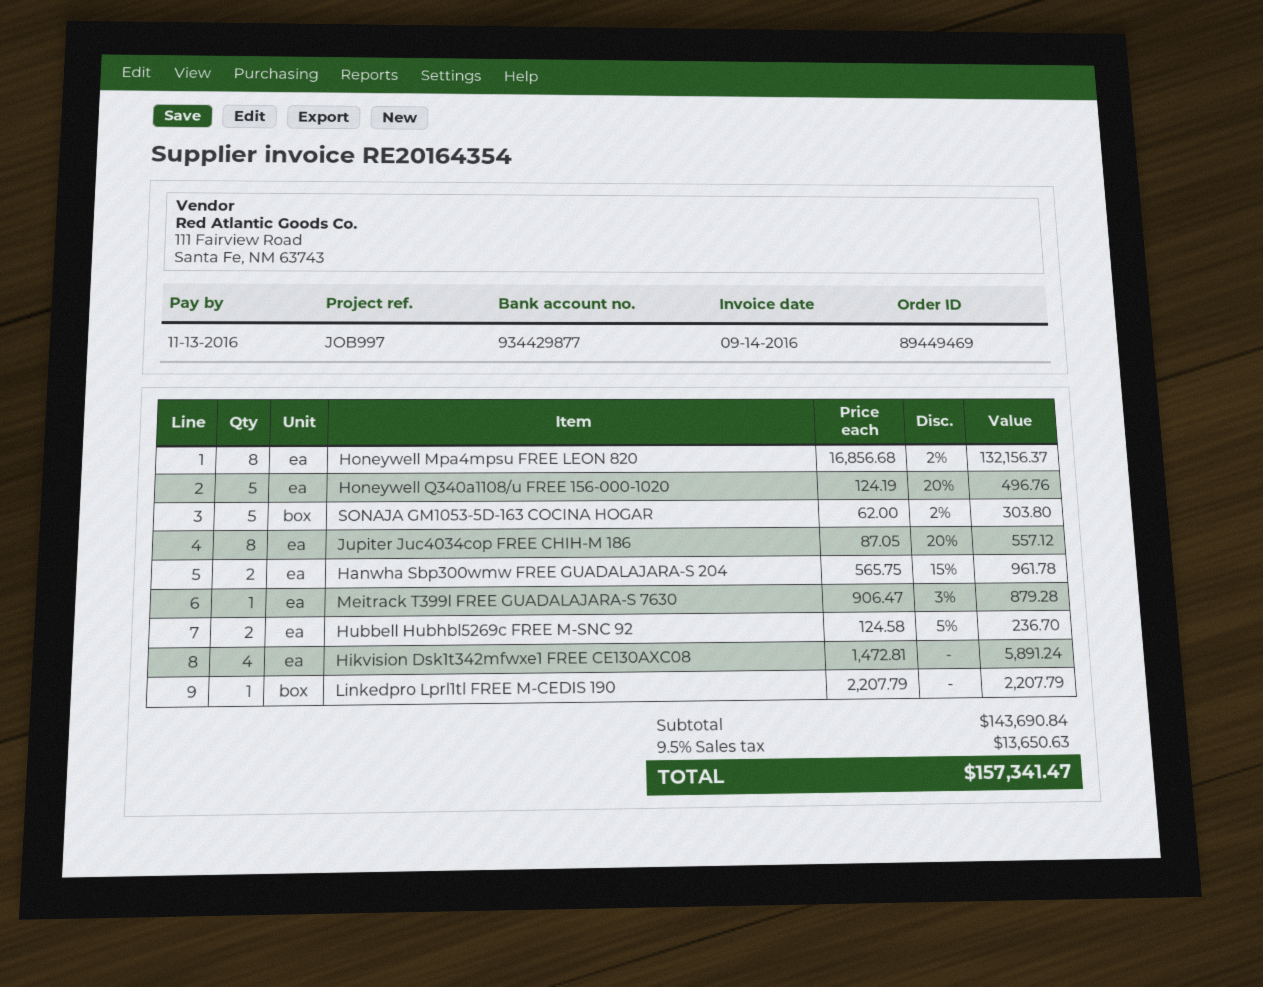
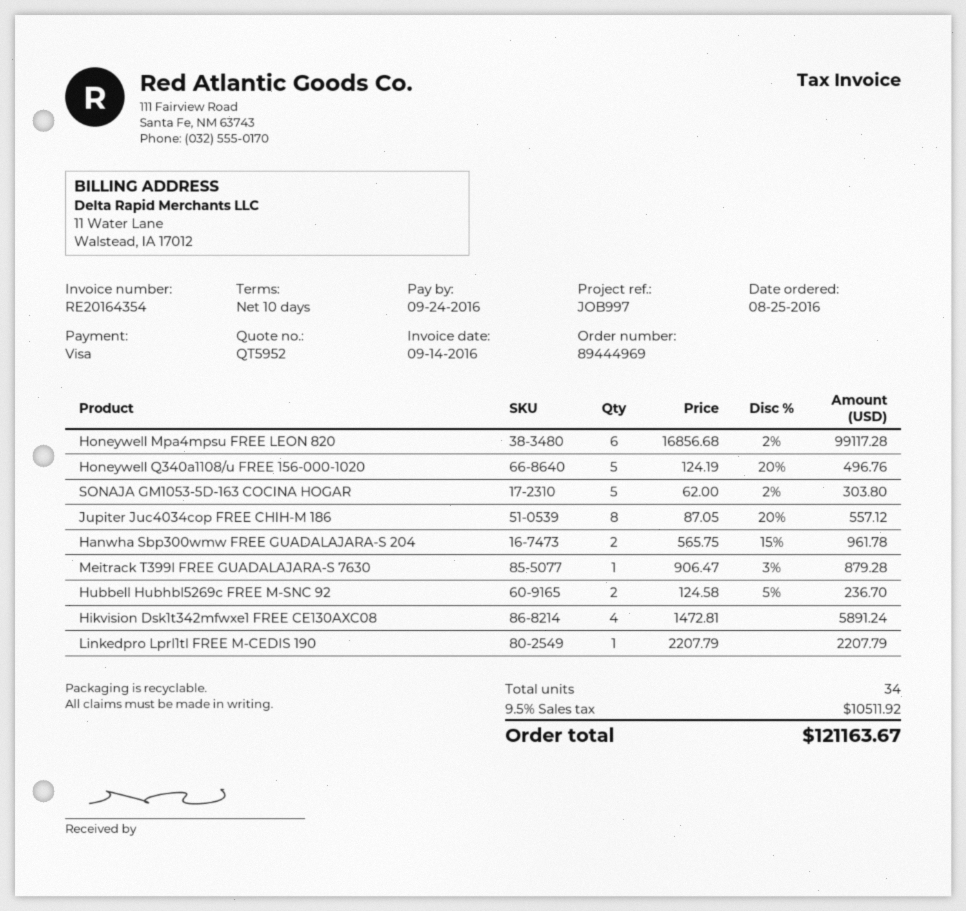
order number: 89449469 -> 89444969
due date: 2016-11-13 -> 2016-09-24
Honeywell Mpa4mpsu FREE LEON 820: 8 x 16856.68 - 2% = 132156.37 -> 6 x 16856.68 - 2% = 99117.28
tax: 9.5% = 13650.63 -> 9.5% = 10511.92
total: 157341.47 -> 121163.67

